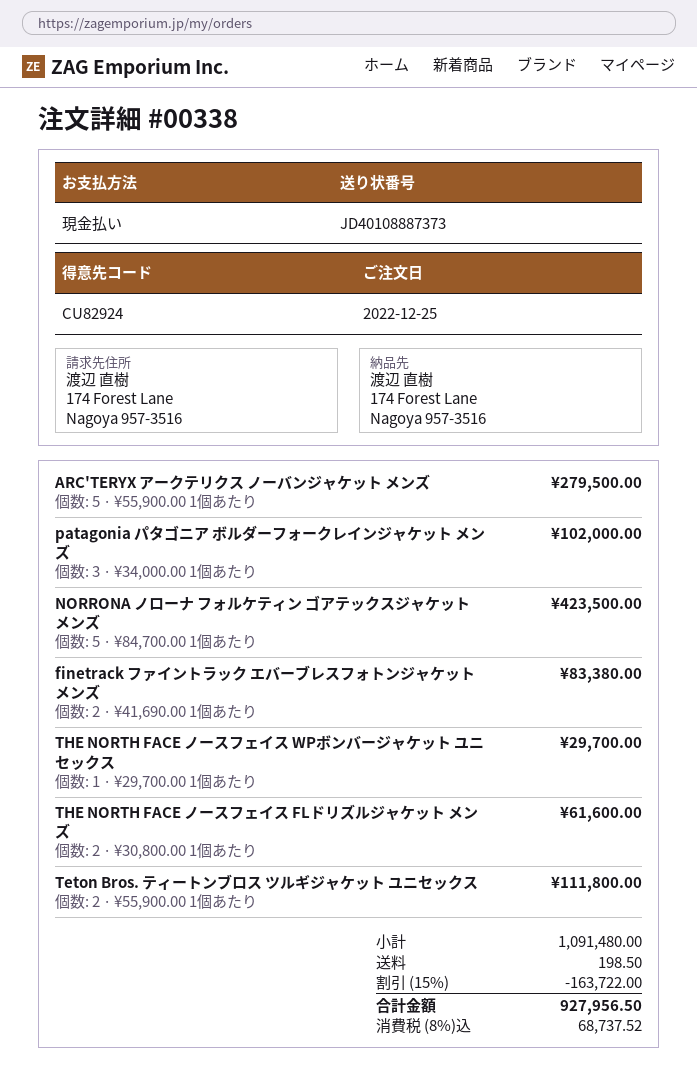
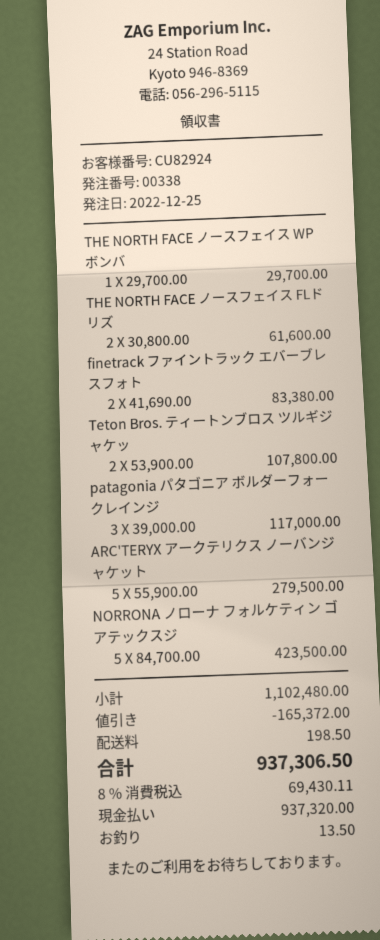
patagonia パタゴニア ボルダーフォークレインジャケット メンズ: 3 x 34000.00 = 102000.00 -> 3 x 39000.00 = 117000.00
Teton Bros. ティートンブロス ツルギジャケット ユニセックス: 2 x 55900.00 = 111800.00 -> 2 x 53900.00 = 107800.00
subtotal: 1091480.00 -> 1102480.00
discount: 163722.00 -> 165372.00
tax: 8% = 68737.52 -> 8% = 69430.11
total: 927956.50 -> 937306.50

